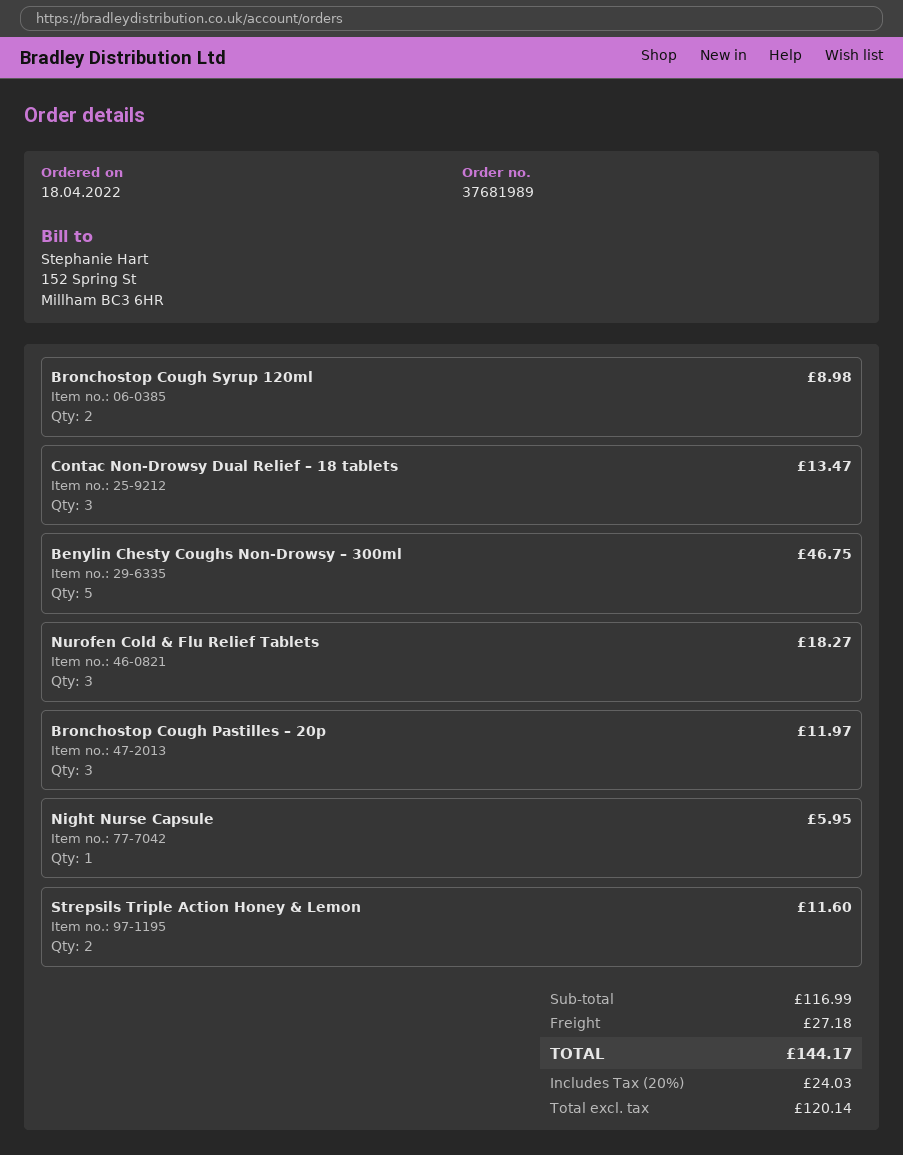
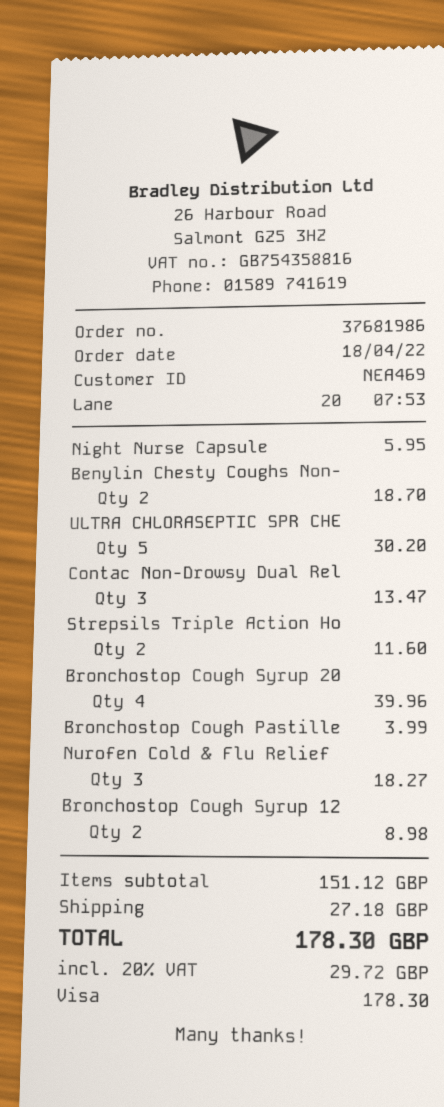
order number: 37681989 -> 37681986
Benylin Chesty Coughs Non-Drowsy – 300ml: 5 for 46.75 -> 2 for 18.70
Bronchostop Cough Pastilles – 20p: 3 for 11.97 -> 1 for 3.99
ULTRA CHLORASEPTIC SPR CHE: none -> 5 for 30.20
Bronchostop Cough Syrup 20: none -> 4 for 39.96
subtotal: 116.99 -> 151.12
tax: 20% = 24.03 -> 20% = 29.72
total: 144.17 -> 178.30

